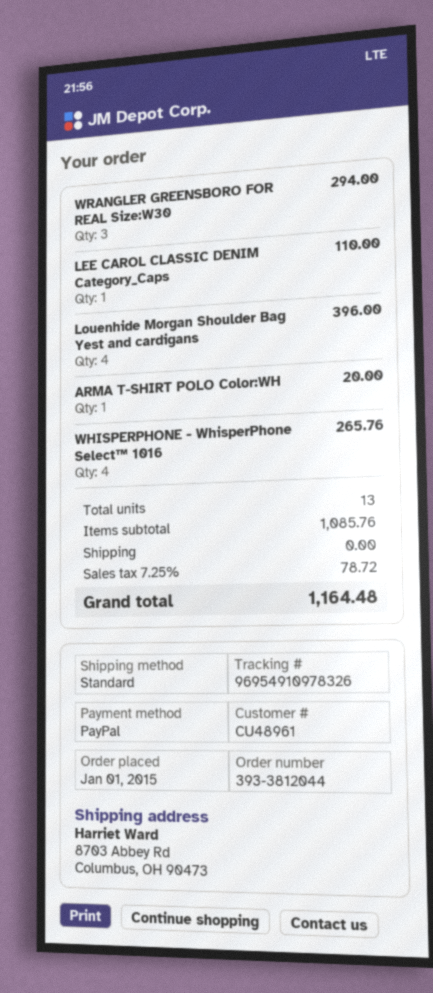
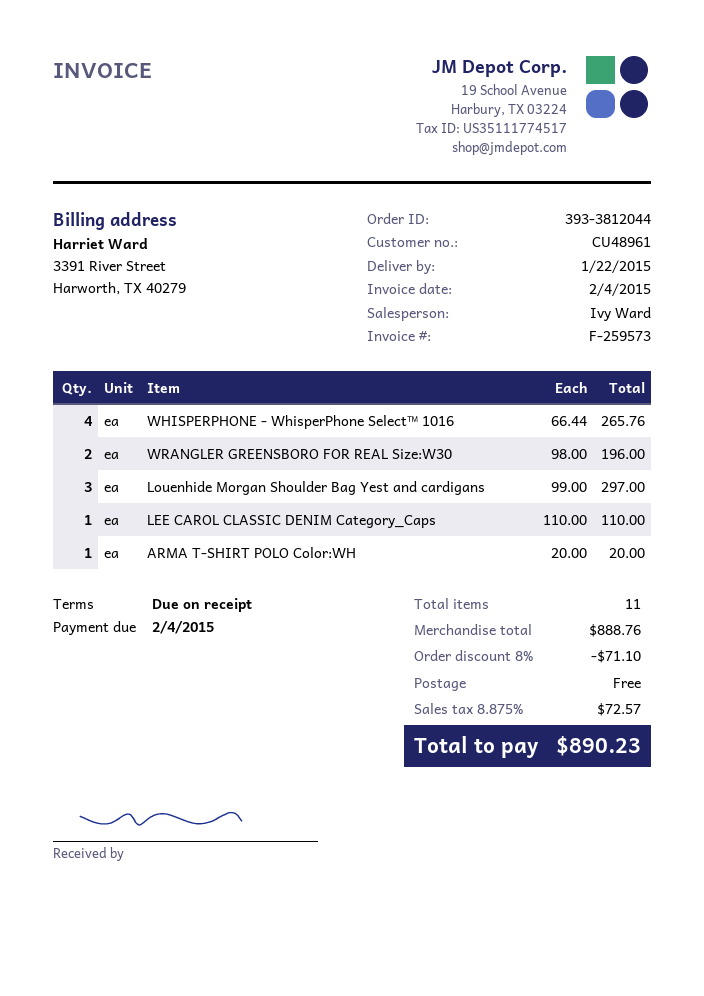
WRANGLER GREENSBORO FOR REAL Size:W30: 3 for 294.00 -> 2 for 196.00
Louenhide Morgan Shoulder Bag Yest and cardigans: 4 for 396.00 -> 3 for 297.00
total quantity: 13 -> 11
subtotal: 1085.76 -> 888.76
discount: none -> 8% = 71.10
tax: 7.25% = 78.72 -> 8.875% = 72.57
total: 1164.48 -> 890.23

